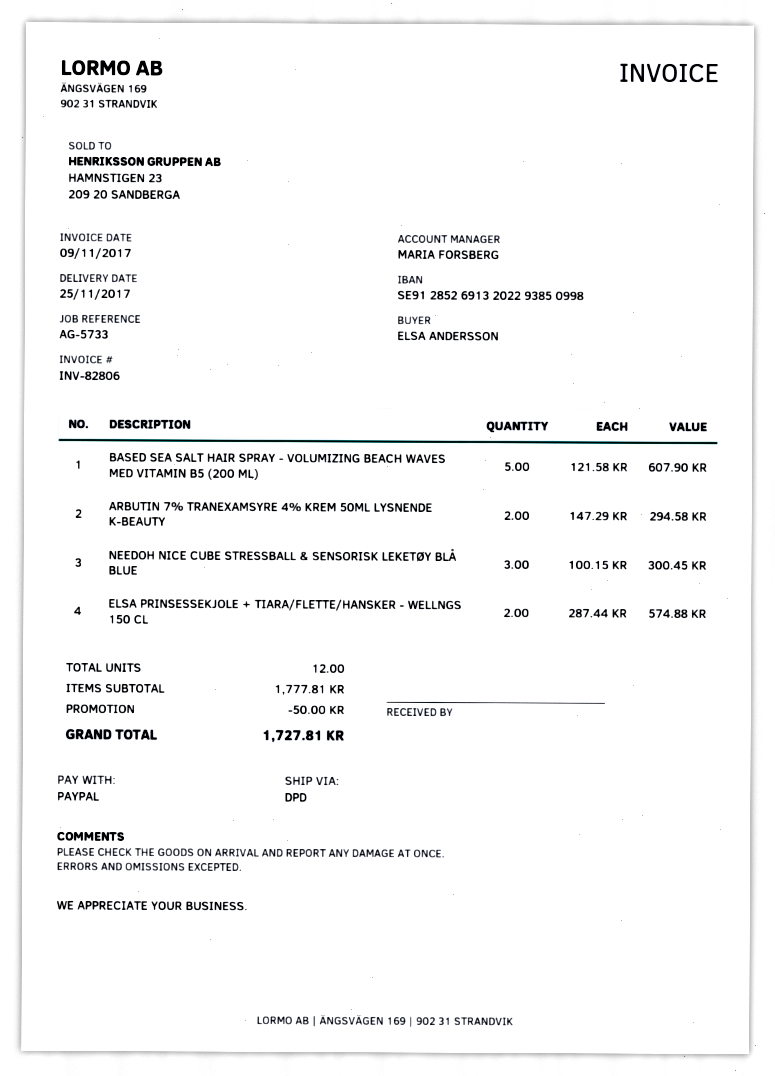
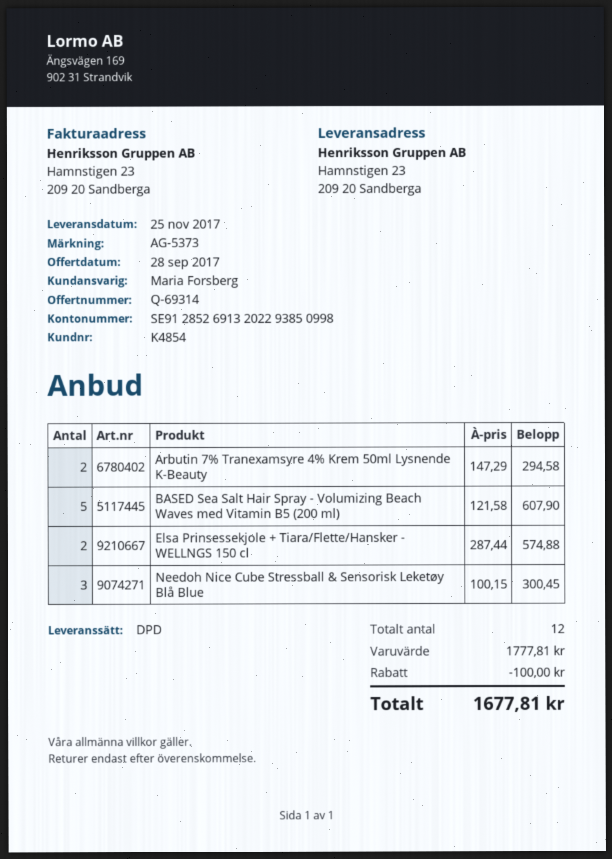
reference: AG-5733 -> AG-5373
discount: 50.00 -> 100.00
total: 1727.81 -> 1677.81

